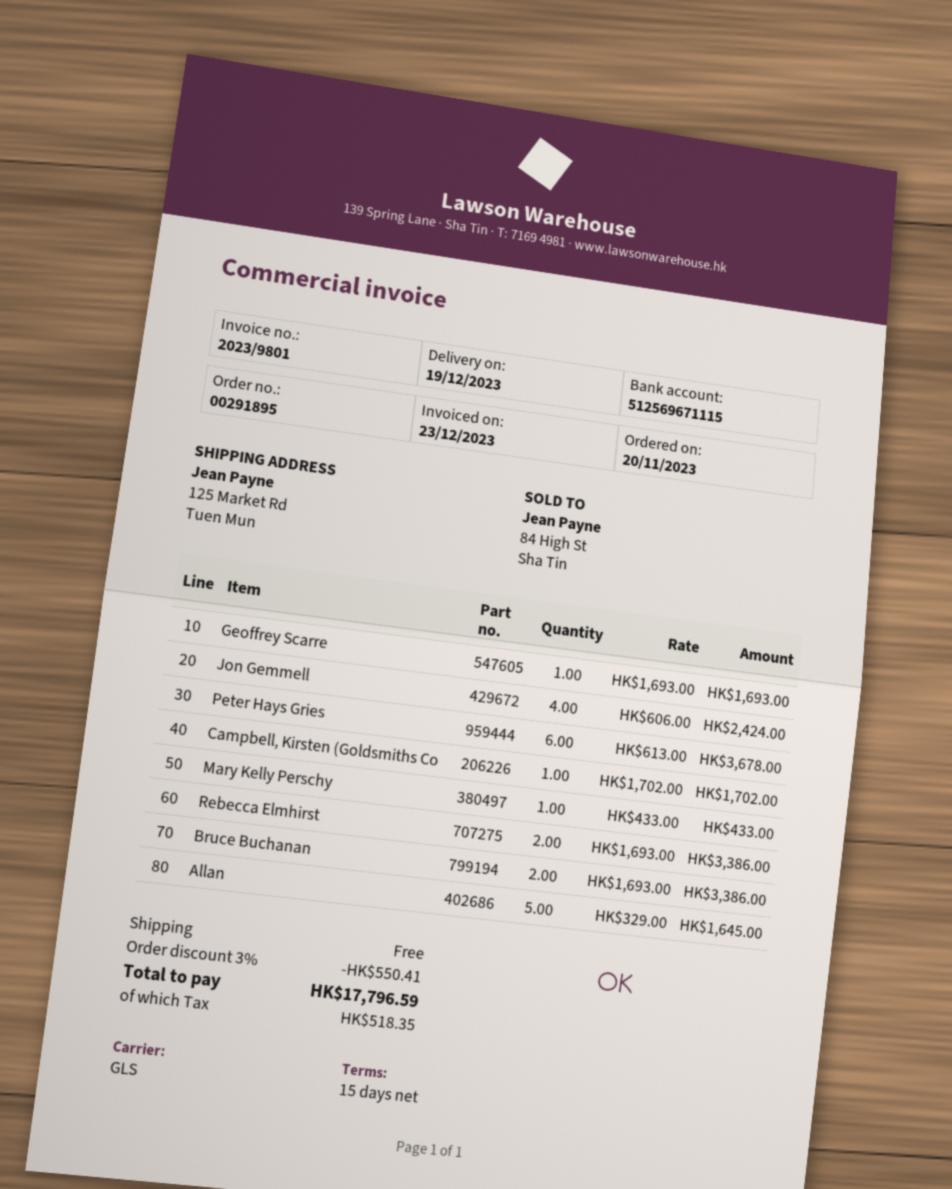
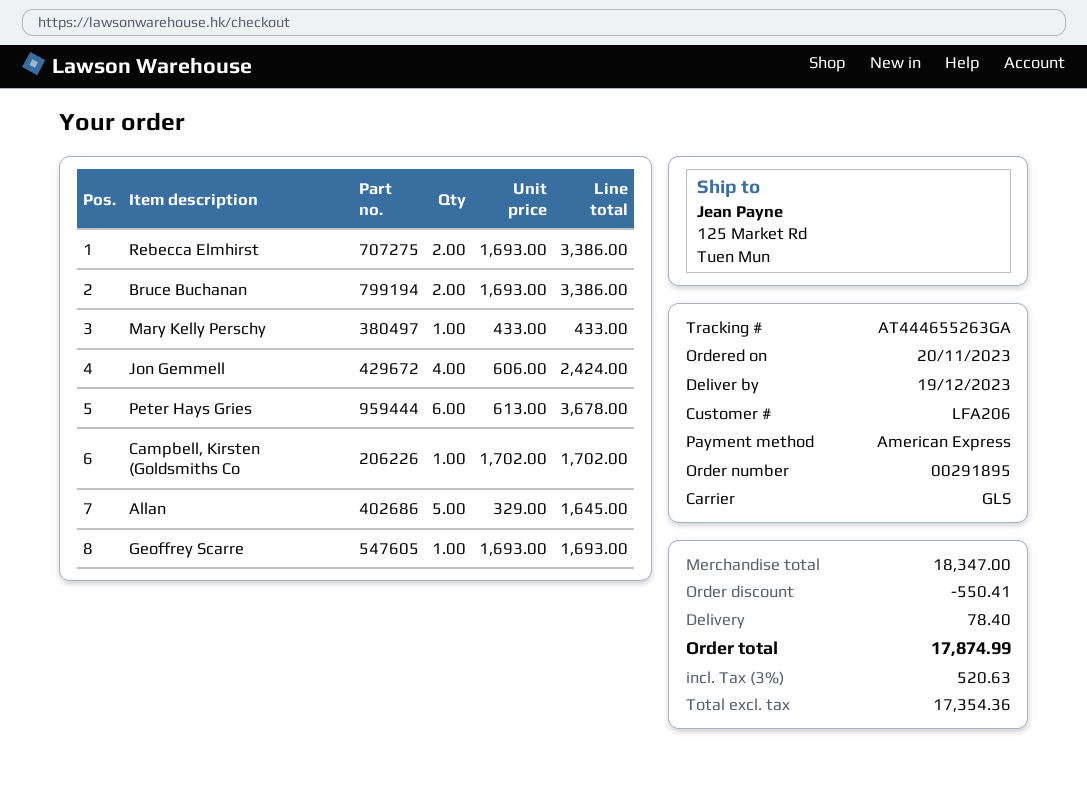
shipping: 0.00 -> 78.40
tax: 518.35 -> 520.63
total: 17796.59 -> 17874.99

